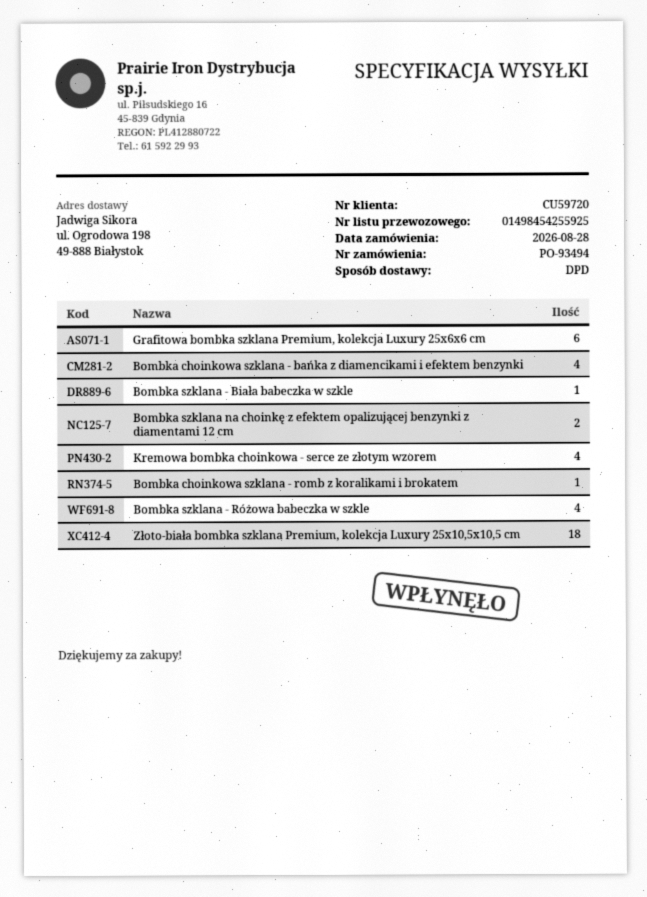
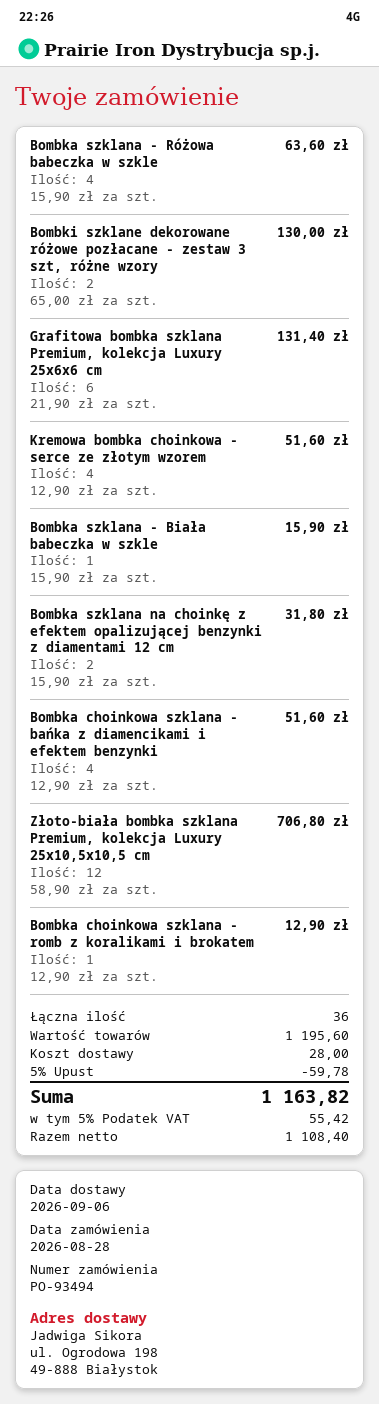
Złoto-biała bombka szklana Premium, kolekcja Luxury 25x10,5x10,5 cm: 18 -> 12
Bombki szklane dekorowane różowe pozłacane - zestaw 3 szt, różne wzory: none -> 2

